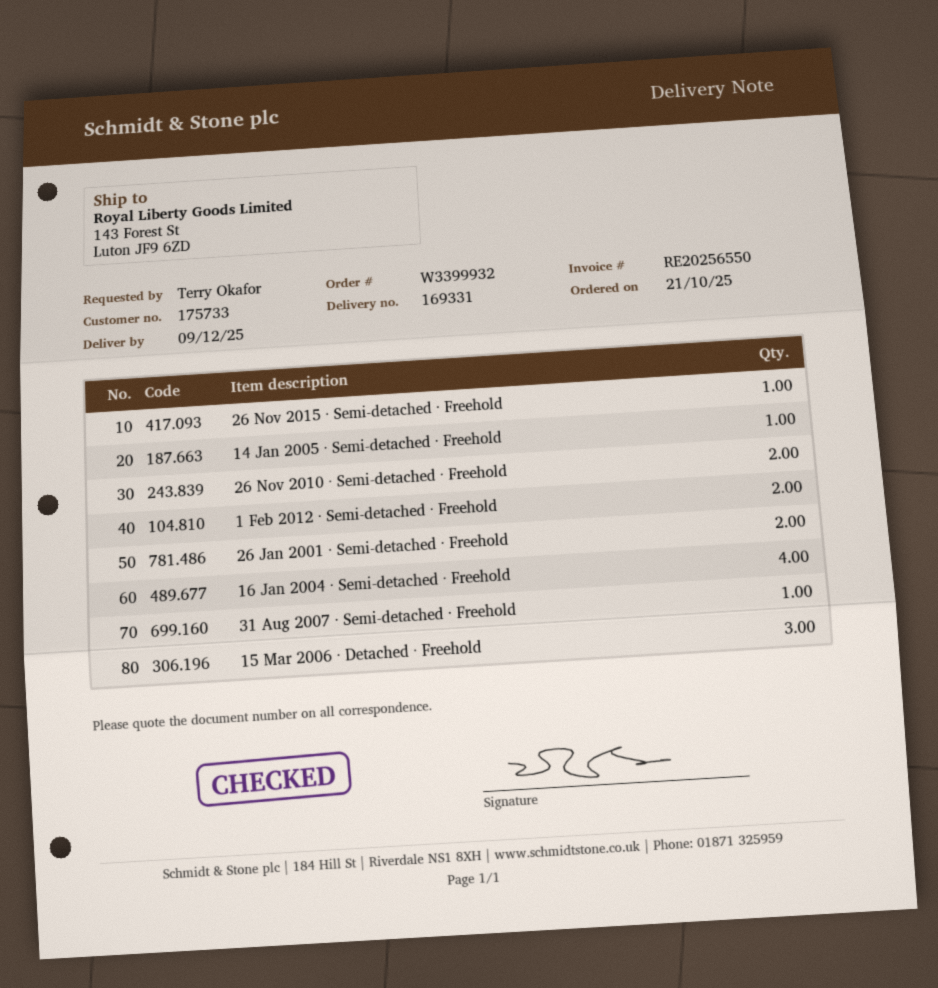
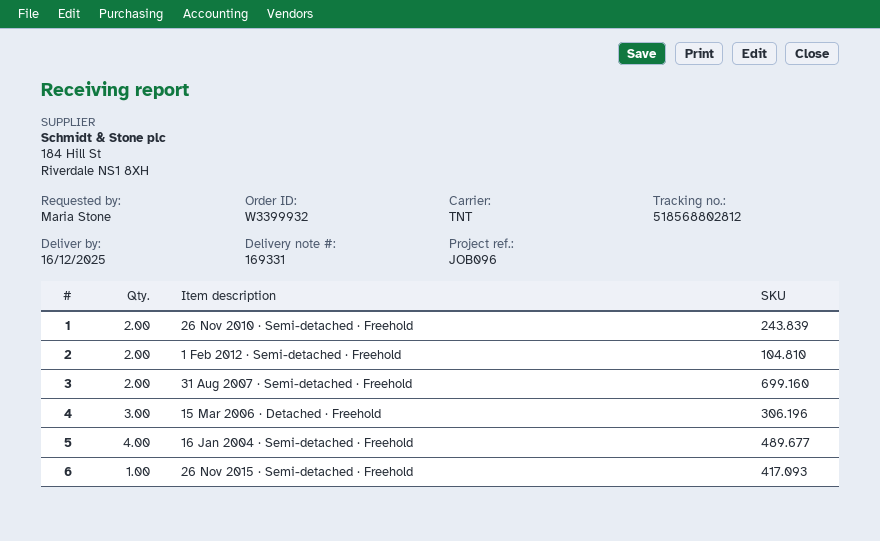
delivery date: 2025-12-09 -> 2025-12-16
ordered by: Terry Okafor -> Maria Stone
14 Jan 2005 · Semi-detached · Freehold: 1 -> none
26 Jan 2001 · Semi-detached · Freehold: 2 -> none
31 Aug 2007 · Semi-detached · Freehold: 1 -> 2

